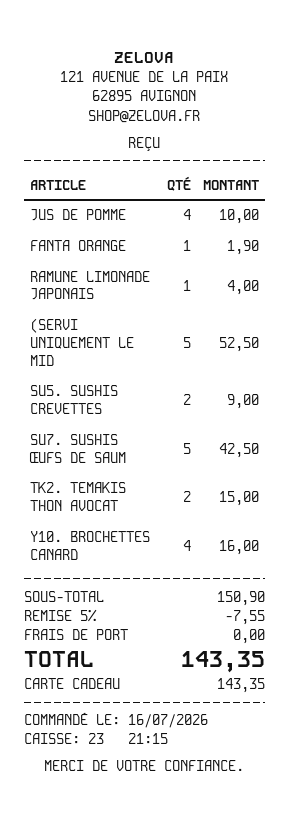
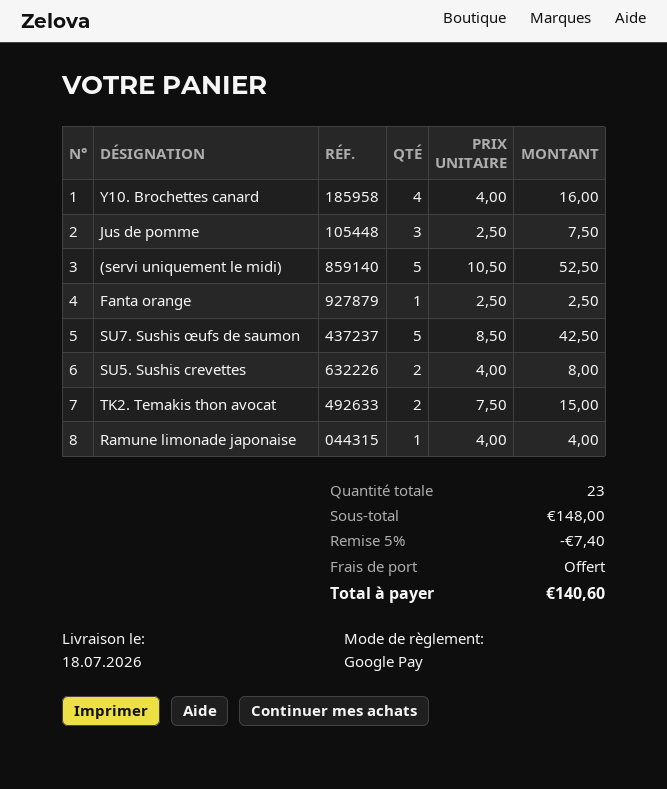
payment method: gift card -> Google Pay
JUS DE POMME: 4 for 10.00 -> 3 for 7.50
FANTA ORANGE: 1 for 1.90 -> 1 for 2.50
SU5. SUSHIS CREVETTES: 2 for 9.00 -> 2 for 8.00
subtotal: 150.90 -> 148.00
discount: 5% = 7.55 -> 5% = 7.40
total: 143.35 -> 140.60

